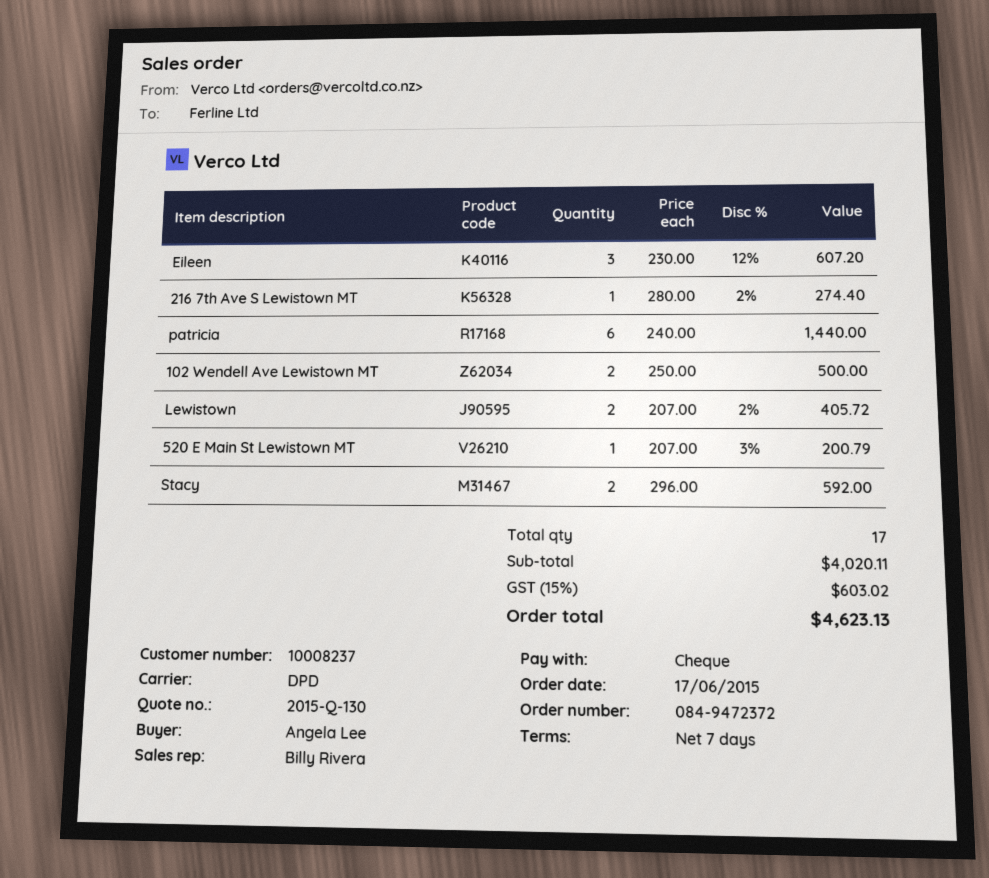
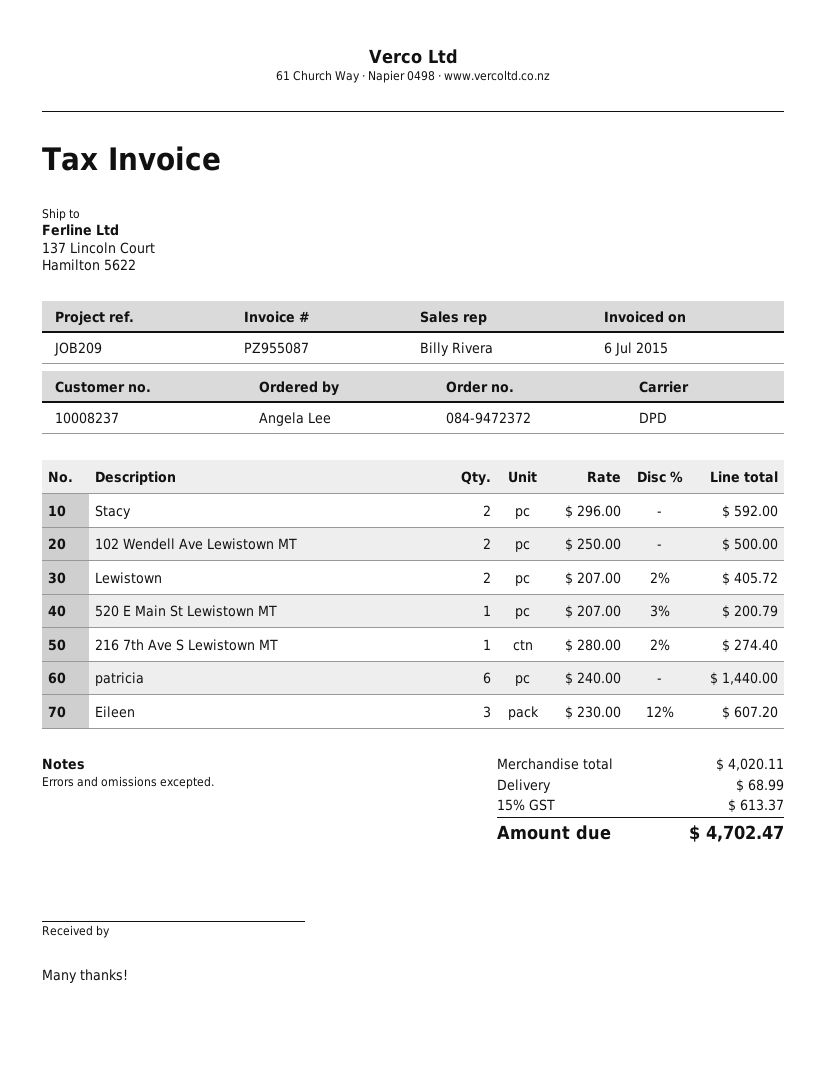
shipping: none -> 68.99
tax: 15% = 603.02 -> 15% = 613.37
total: 4623.13 -> 4702.47

